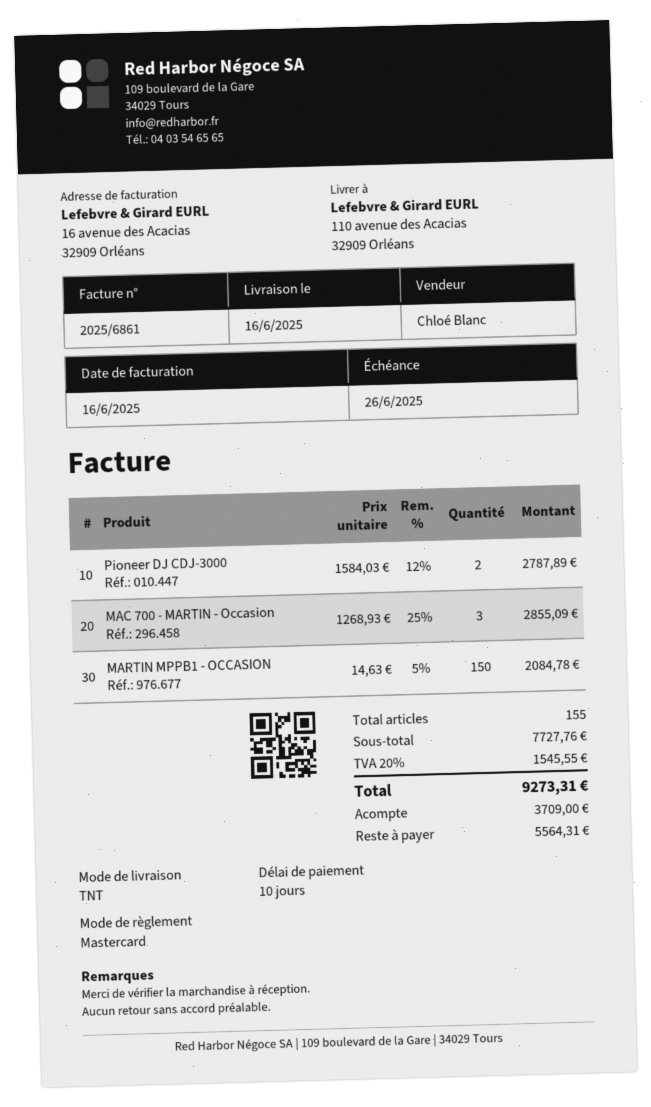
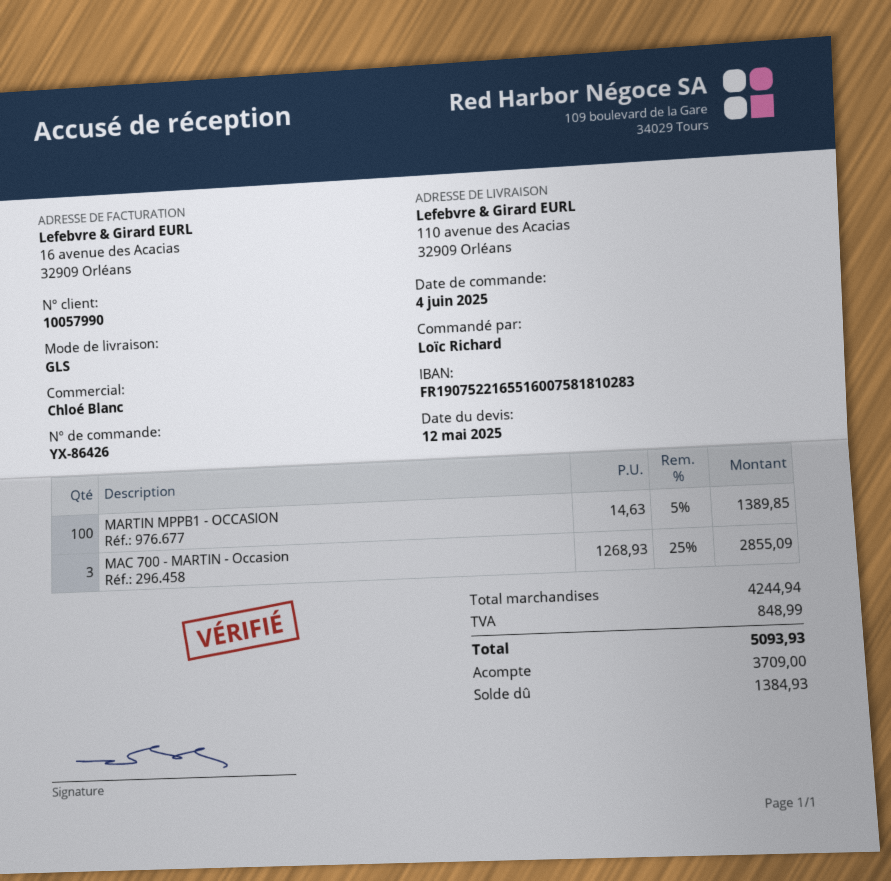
shipping method: TNT -> GLS
Pioneer DJ CDJ-3000: 2 x 1584.03 - 12% = 2787.89 -> none
MARTIN MPPB1 - OCCASION: 150 x 14.63 - 5% = 2084.78 -> 100 x 14.63 - 5% = 1389.85
subtotal: 7727.76 -> 4244.94
tax: 1545.55 -> 848.99
total: 9273.31 -> 5093.93
balance: 5564.31 -> 1384.93

